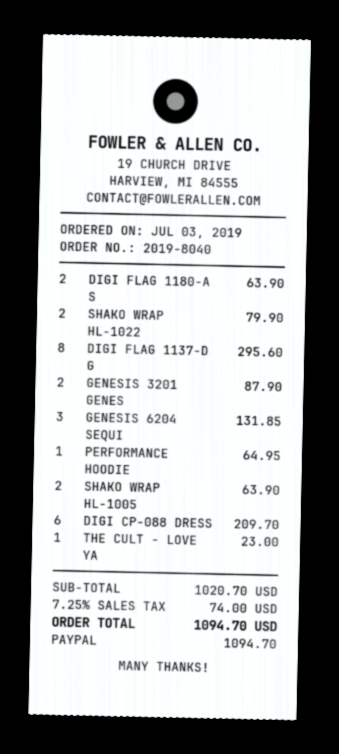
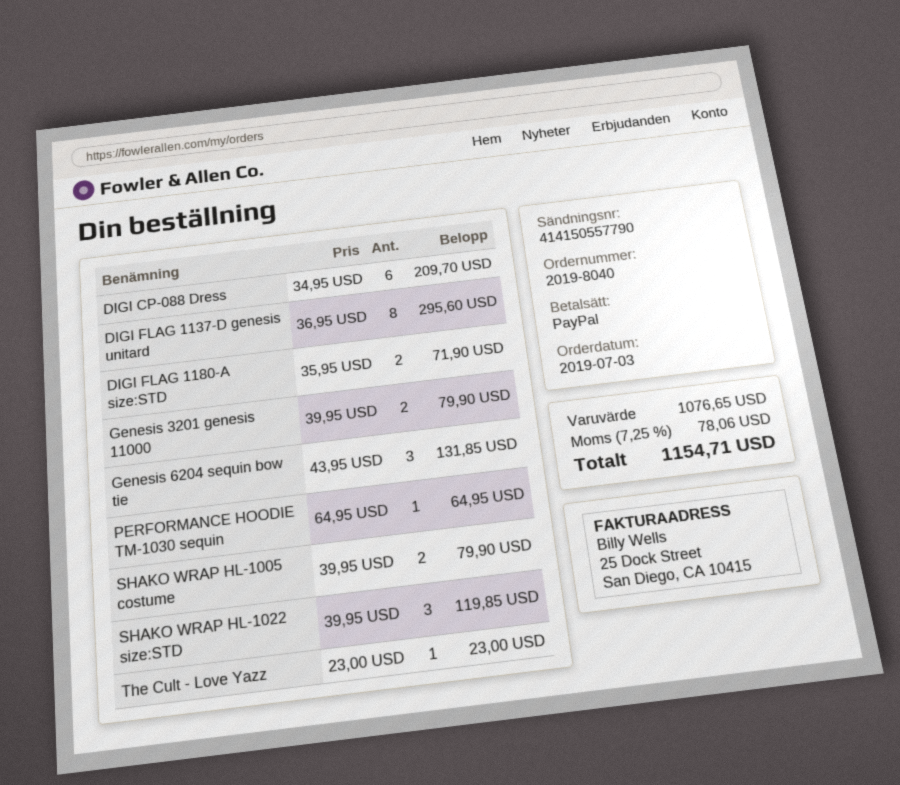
DIGI FLAG 1180-A S: 2 for 63.90 -> 2 for 71.90
SHAKO WRAP HL-1022: 2 for 79.90 -> 3 for 119.85
GENESIS 3201 GENES: 2 for 87.90 -> 2 for 79.90
SHAKO WRAP HL-1005: 2 for 63.90 -> 2 for 79.90
subtotal: 1020.70 -> 1076.65
tax: 7.25% = 74.00 -> 7.25% = 78.06
total: 1094.70 -> 1154.71

